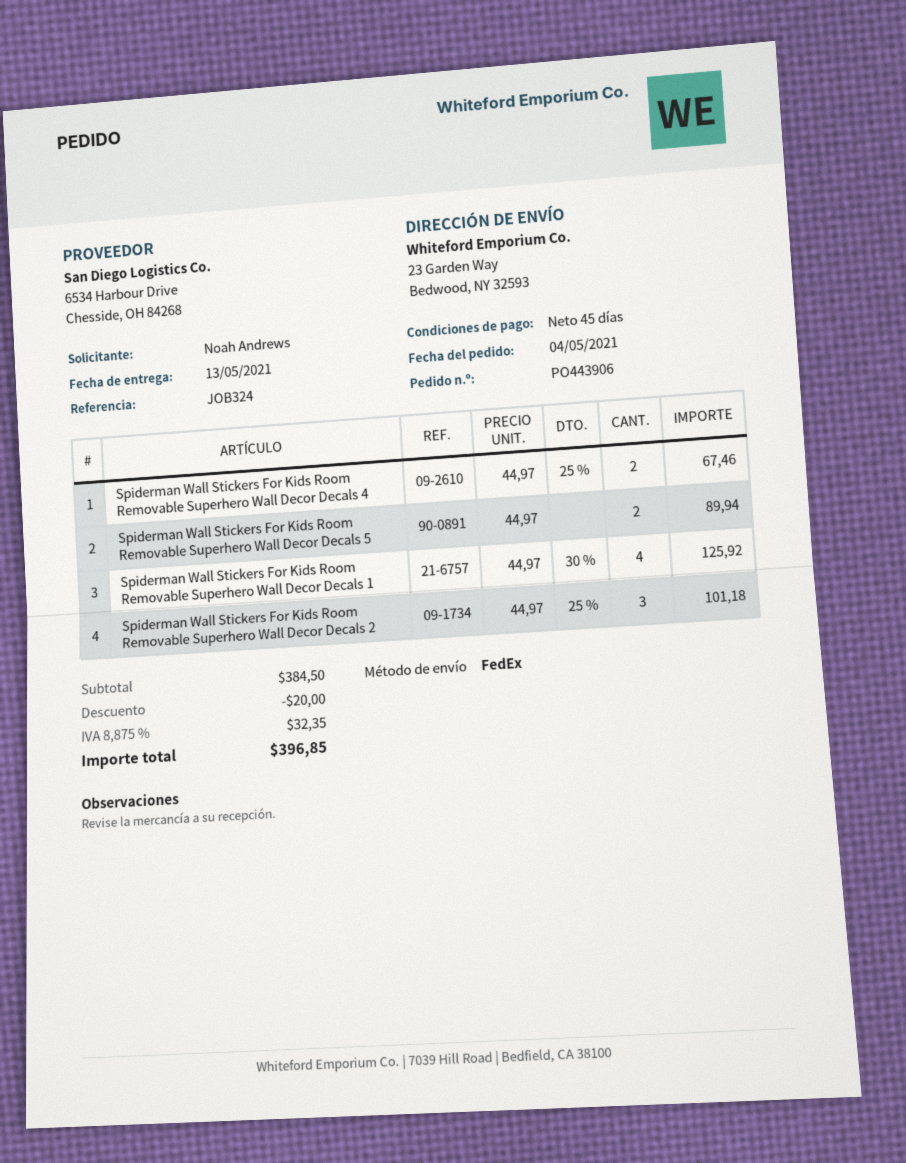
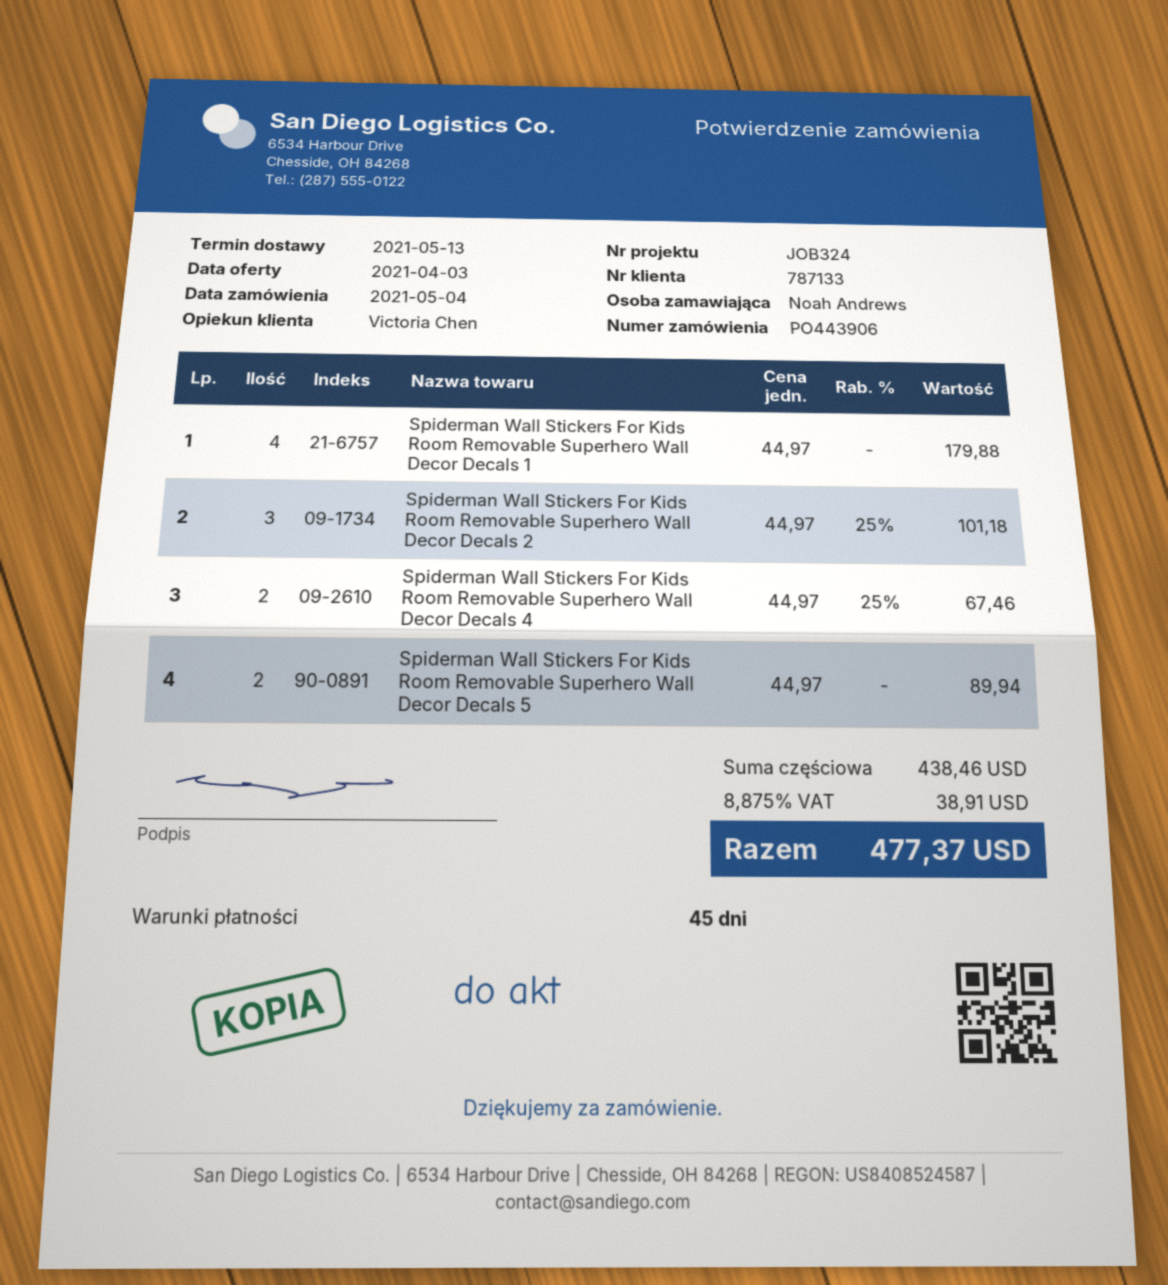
Spiderman Wall Stickers For Kids Room Removable Superhero Wall Decor Decals 1: 4 x 44.97 - 30% = 125.92 -> 4 x 44.97 = 179.88
subtotal: 384.50 -> 438.46
discount: 20.00 -> none
tax: 8.875% = 32.35 -> 8.875% = 38.91
total: 396.85 -> 477.37

